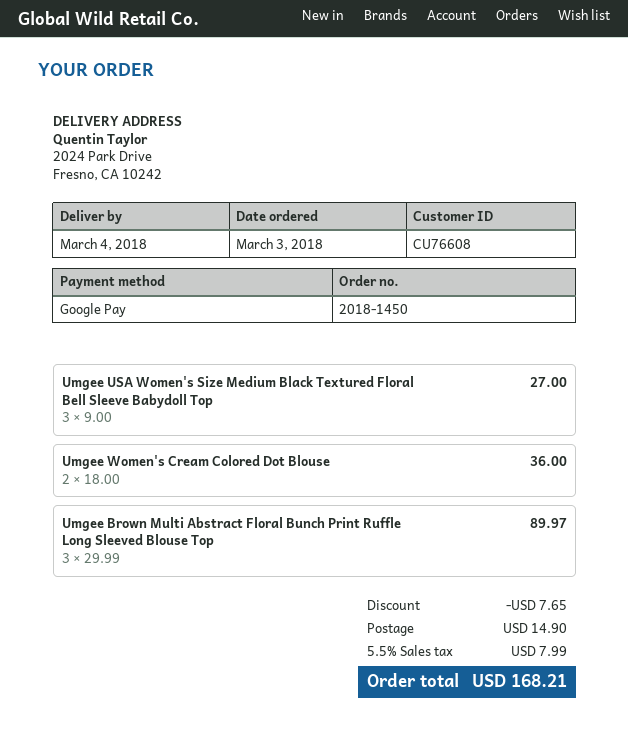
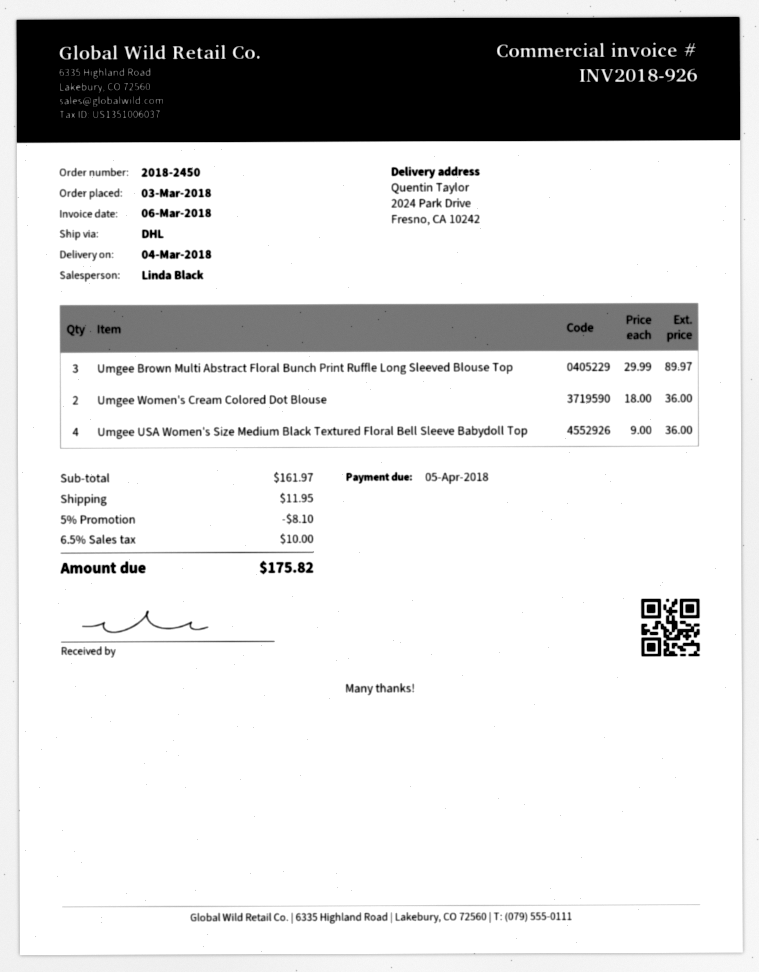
order number: 2018-1450 -> 2018-2450
Umgee USA Women's Size Medium Black Textured Floral Bell Sleeve Babydoll Top: 3 x 9.00 = 27.00 -> 4 x 9.00 = 36.00
discount: 7.65 -> 8.10
shipping: 14.90 -> 11.95
tax: 5.5% = 7.99 -> 6.5% = 10.00
total: 168.21 -> 175.82

